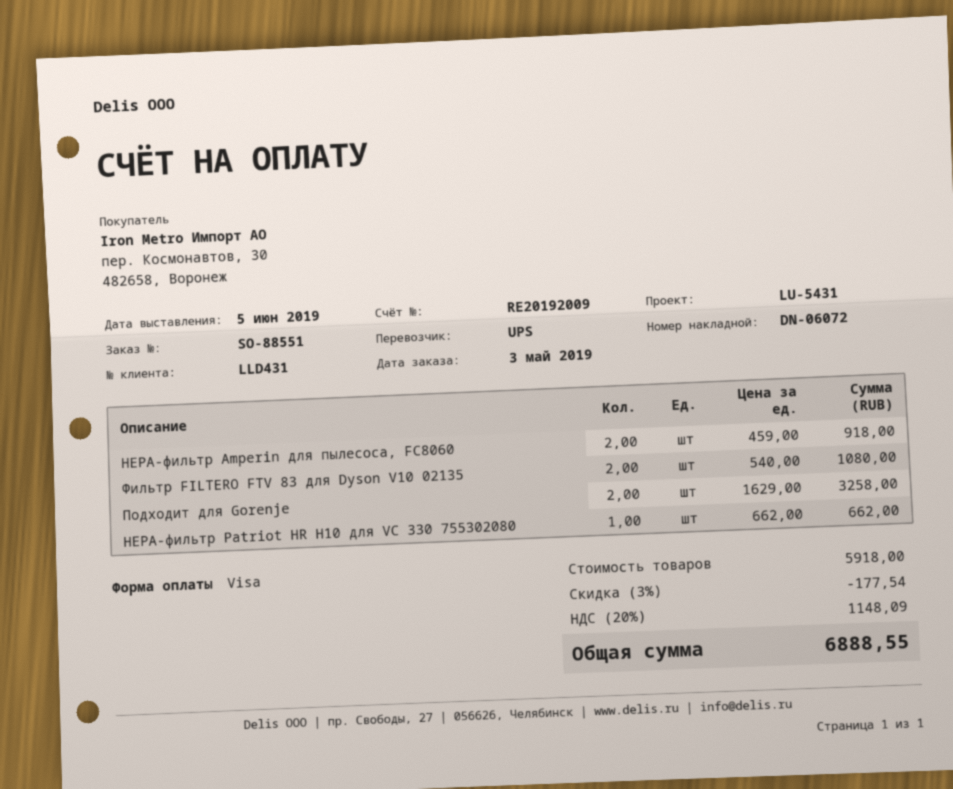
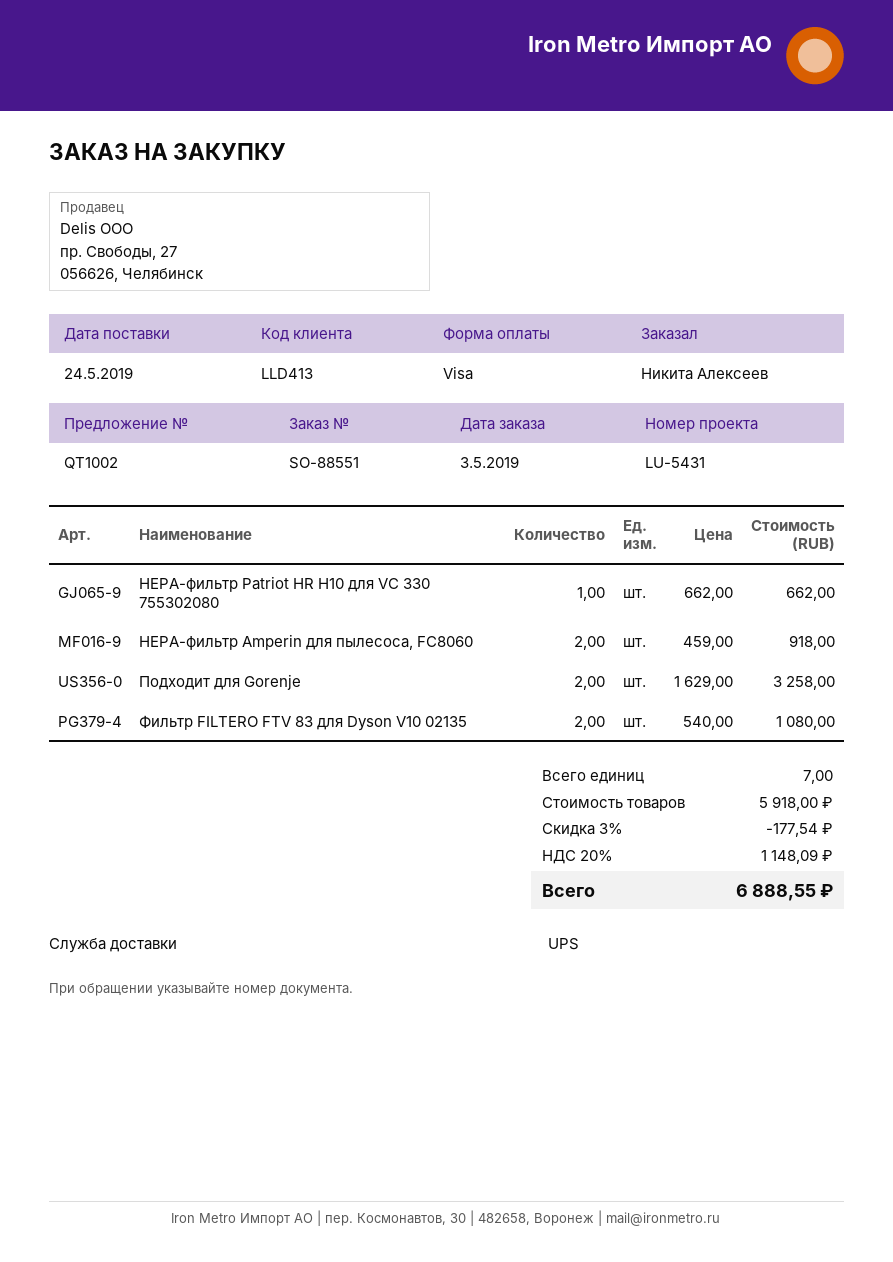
customer number: LLD431 -> LLD413

